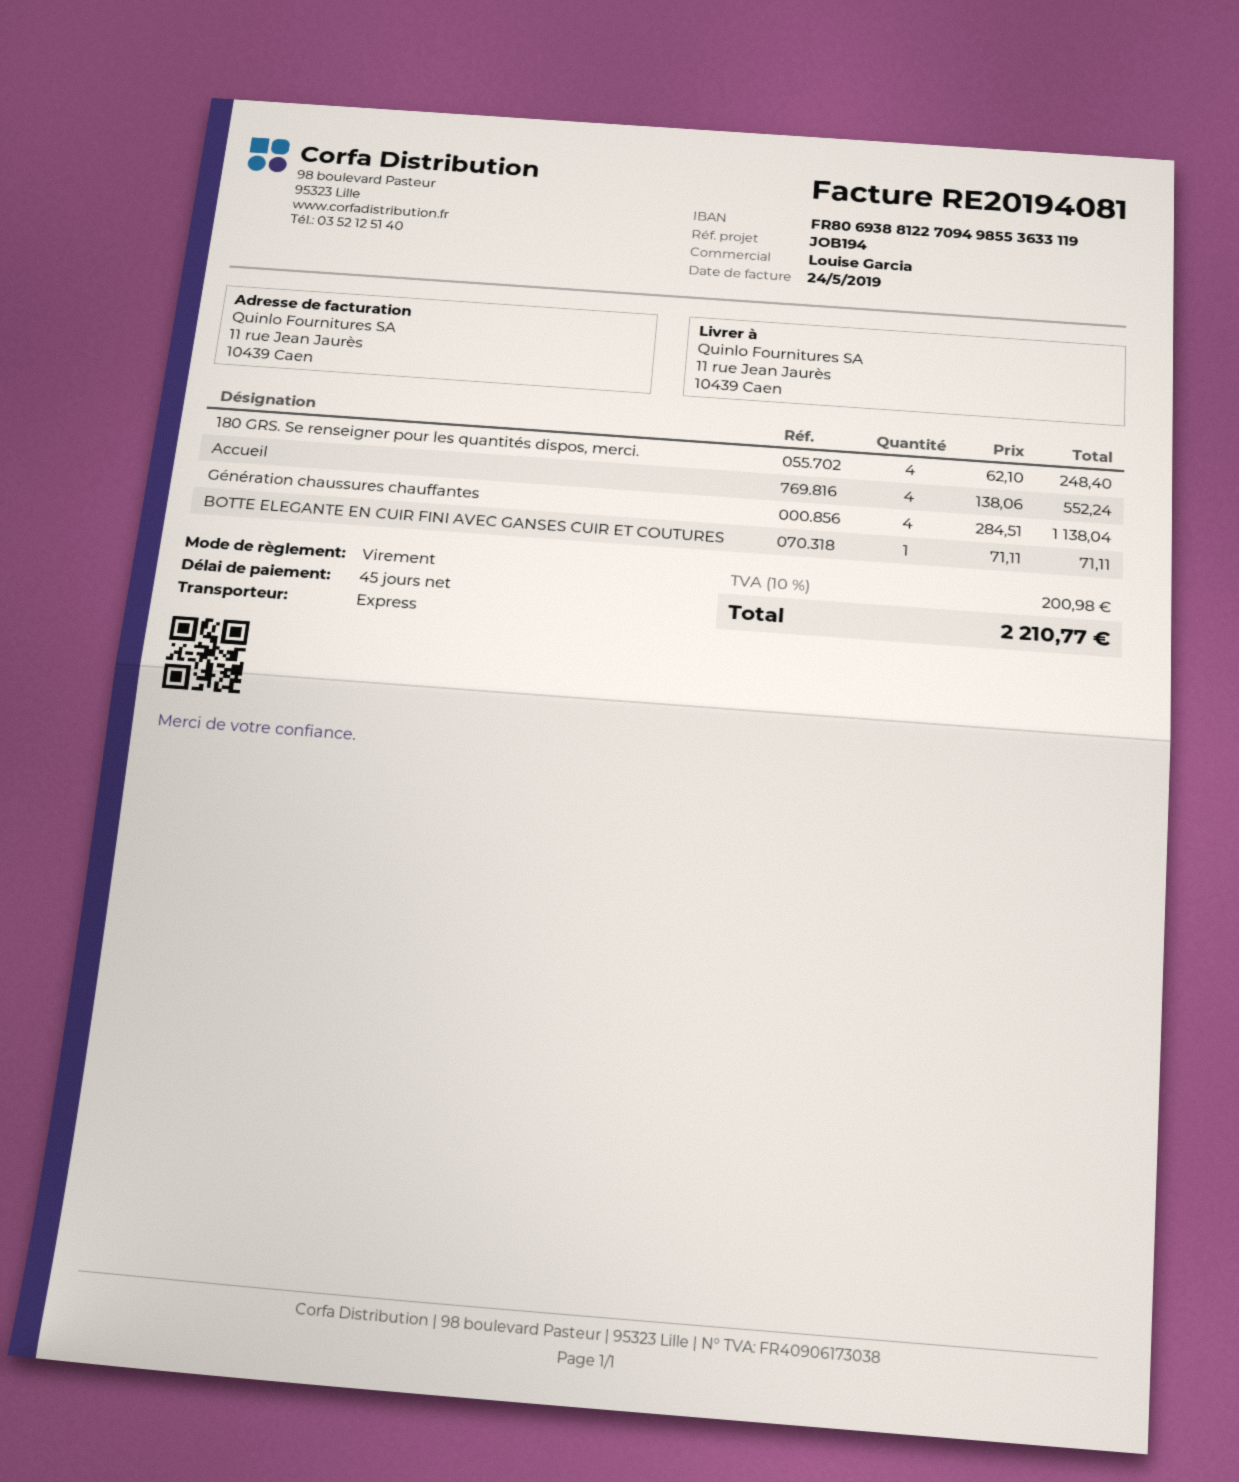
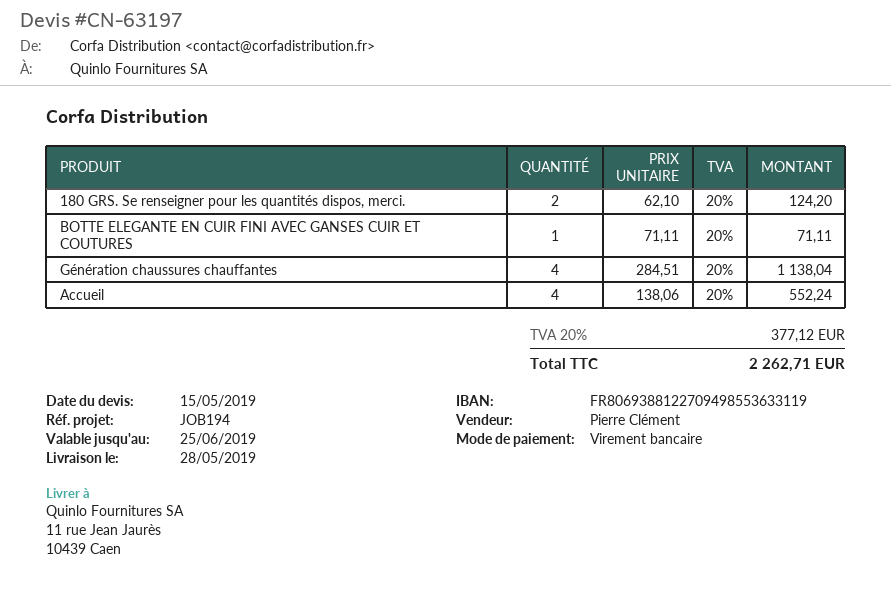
sales rep: Louise Garcia -> Pierre Clément
180 GRS. Se renseigner pour les quantités dispos, merci.: 4 x 62.10 = 248.40 -> 2 x 62.10 = 124.20
tax: 10% = 200.98 -> 20% = 377.12
total: 2210.77 -> 2262.71

